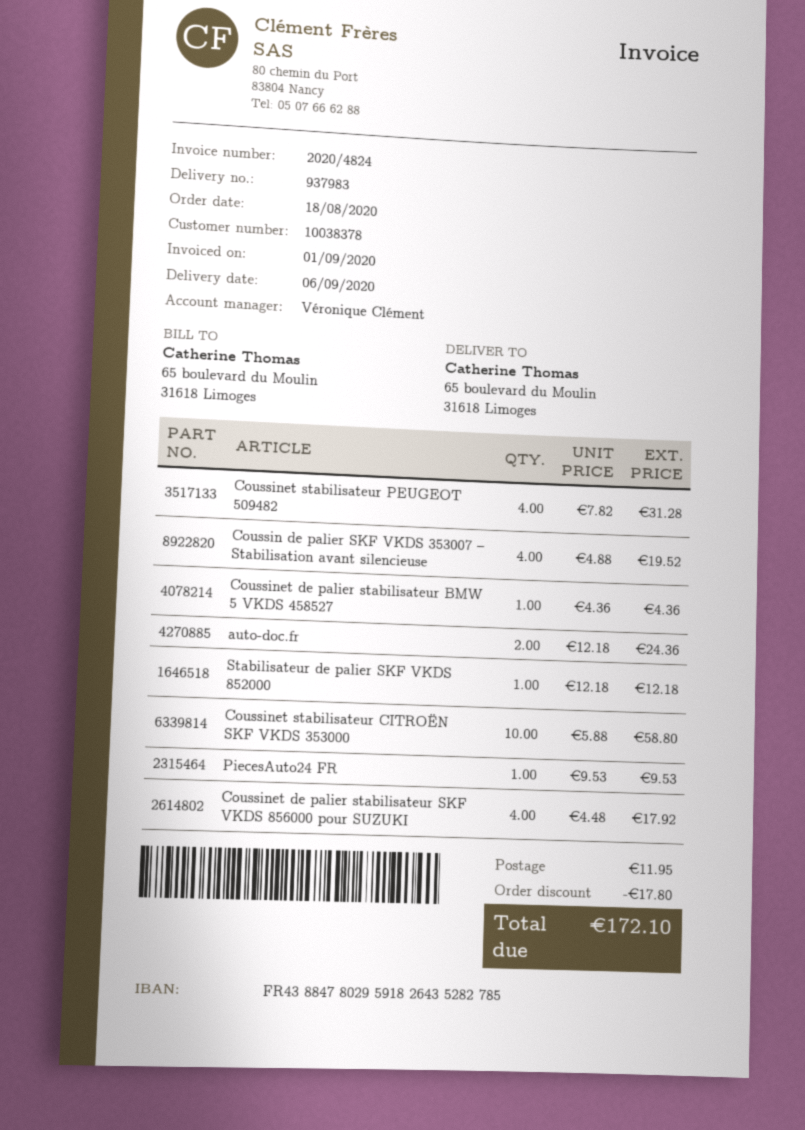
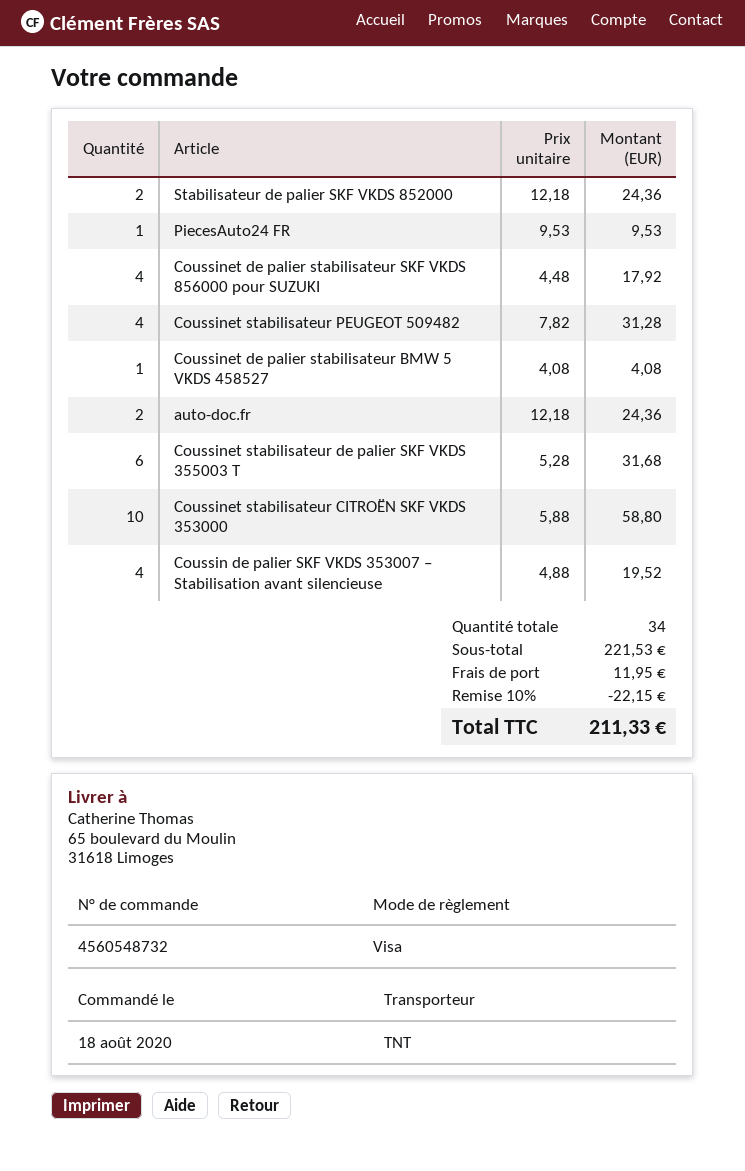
Coussinet de palier stabilisateur BMW 5 VKDS 458527: 1 x 4.36 = 4.36 -> 1 x 4.08 = 4.08
Stabilisateur de palier SKF VKDS 852000: 1 x 12.18 = 12.18 -> 2 x 12.18 = 24.36
Coussinet stabilisateur de palier SKF VKDS 355003 T: none -> 6 x 5.28 = 31.68
discount: 17.80 -> 22.15
total: 172.10 -> 211.33

